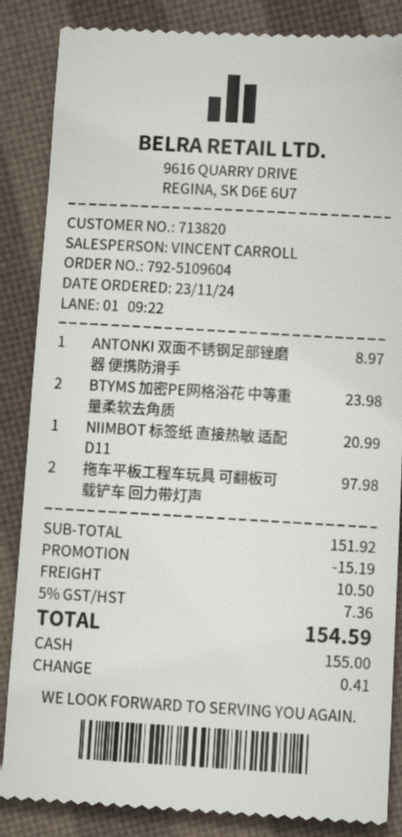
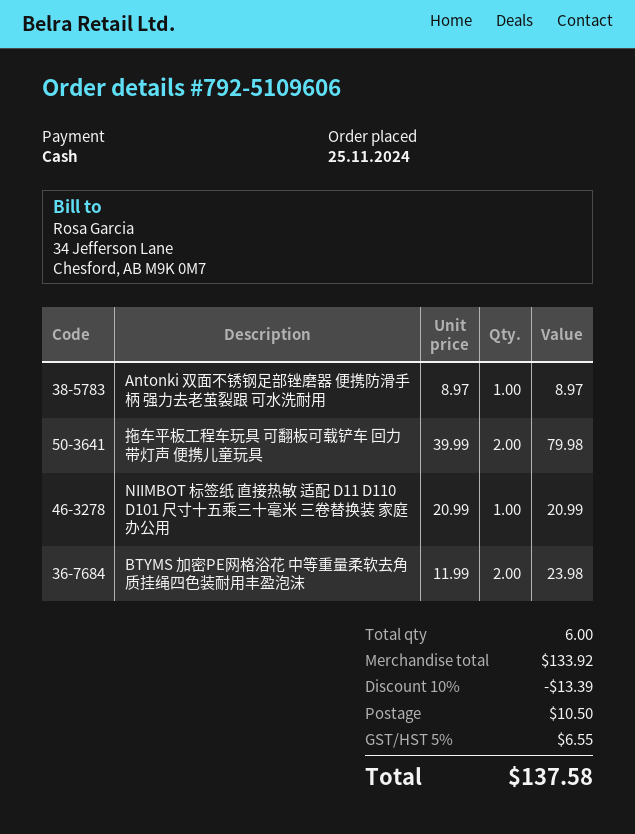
order number: 792-5109604 -> 792-5109606
order date: 2024-11-23 -> 2024-11-25
拖车平板工程车玩具 可翻板可载铲车 回力带灯声: 2 for 97.98 -> 2 for 79.98
subtotal: 151.92 -> 133.92
discount: 15.19 -> 13.39
tax: 5% = 7.36 -> 5% = 6.55
total: 154.59 -> 137.58

